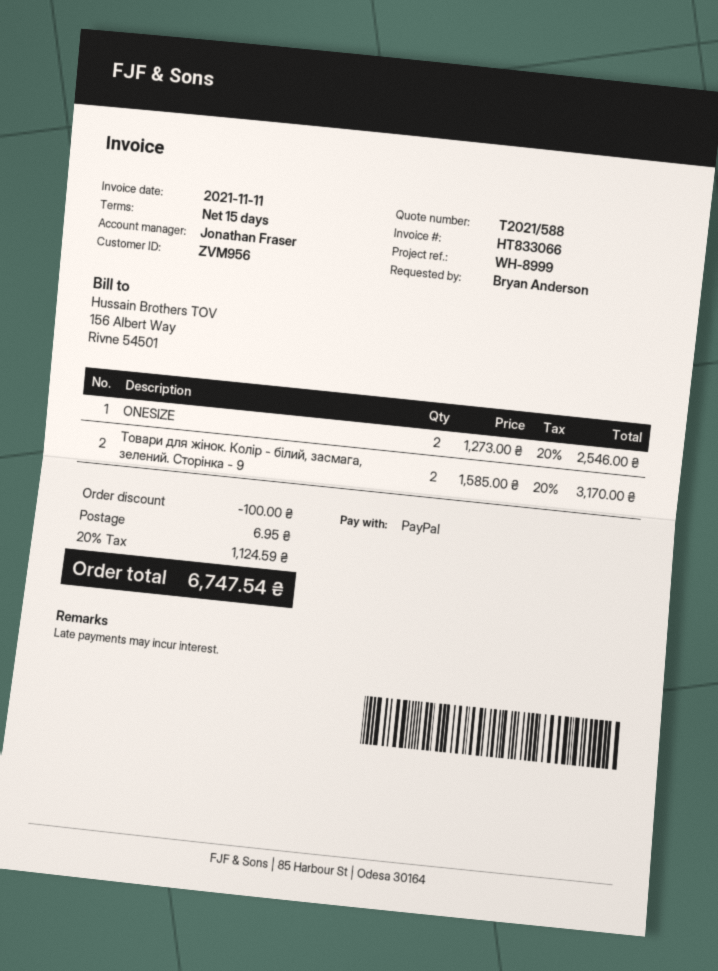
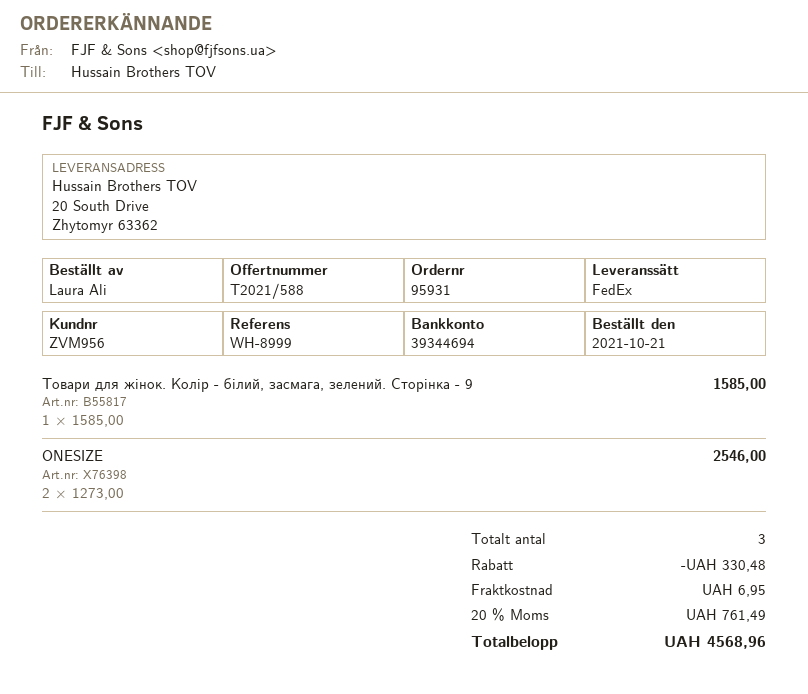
ordered by: Bryan Anderson -> Laura Ali
Товари для жінок. Колір - білий, засмага, зелений. Сторінка - 9: 2 x 1585.00 = 3170.00 -> 1 x 1585.00 = 1585.00
discount: 100.00 -> 330.48
tax: 20% = 1124.59 -> 20% = 761.49
total: 6747.54 -> 4568.96

